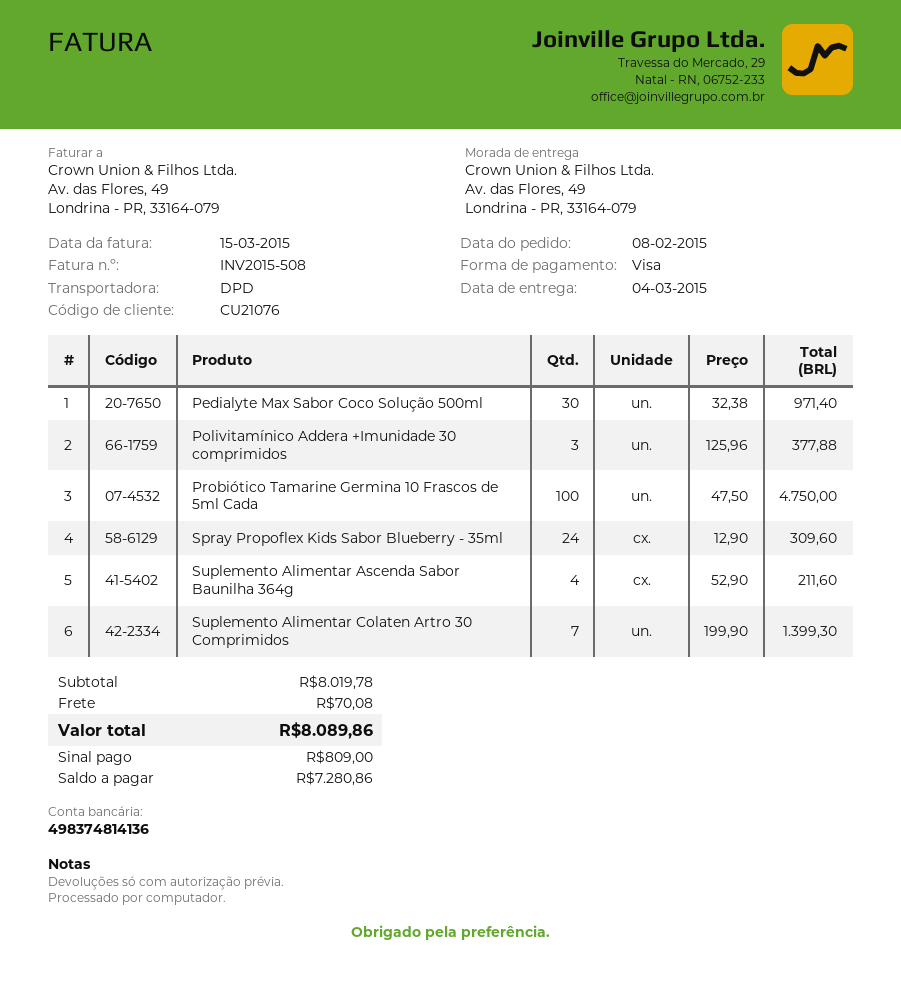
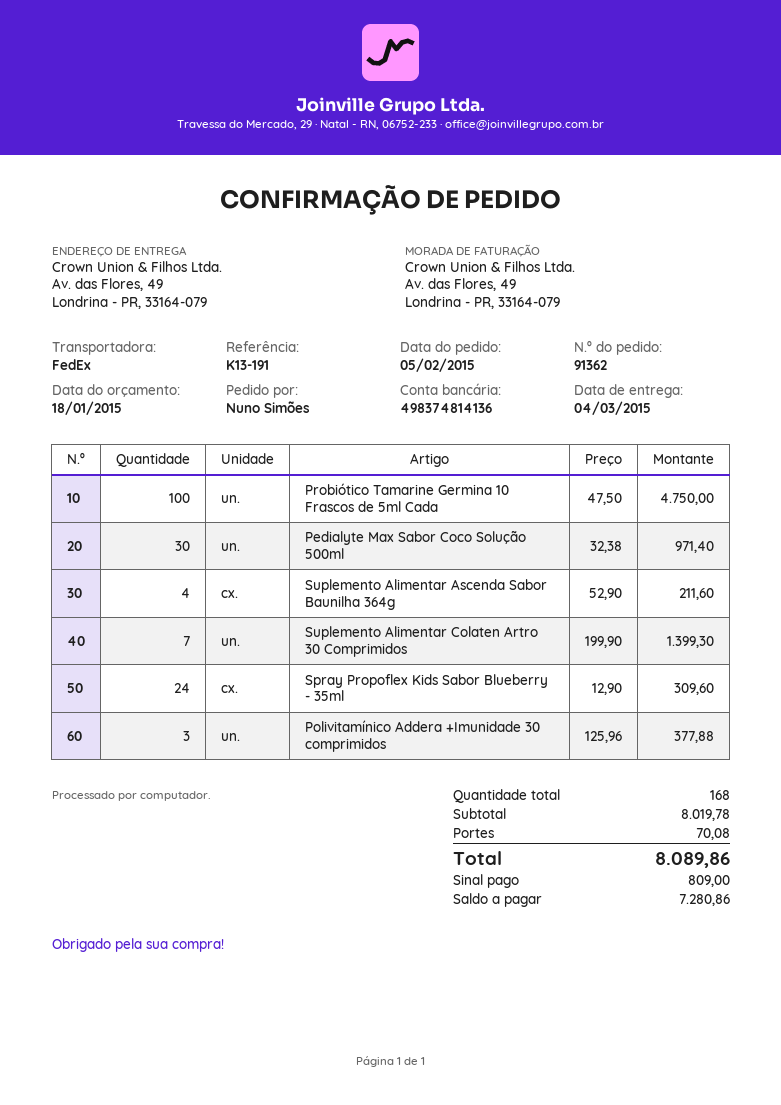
order date: 2015-02-08 -> 2015-02-05
shipping method: DPD -> FedEx

